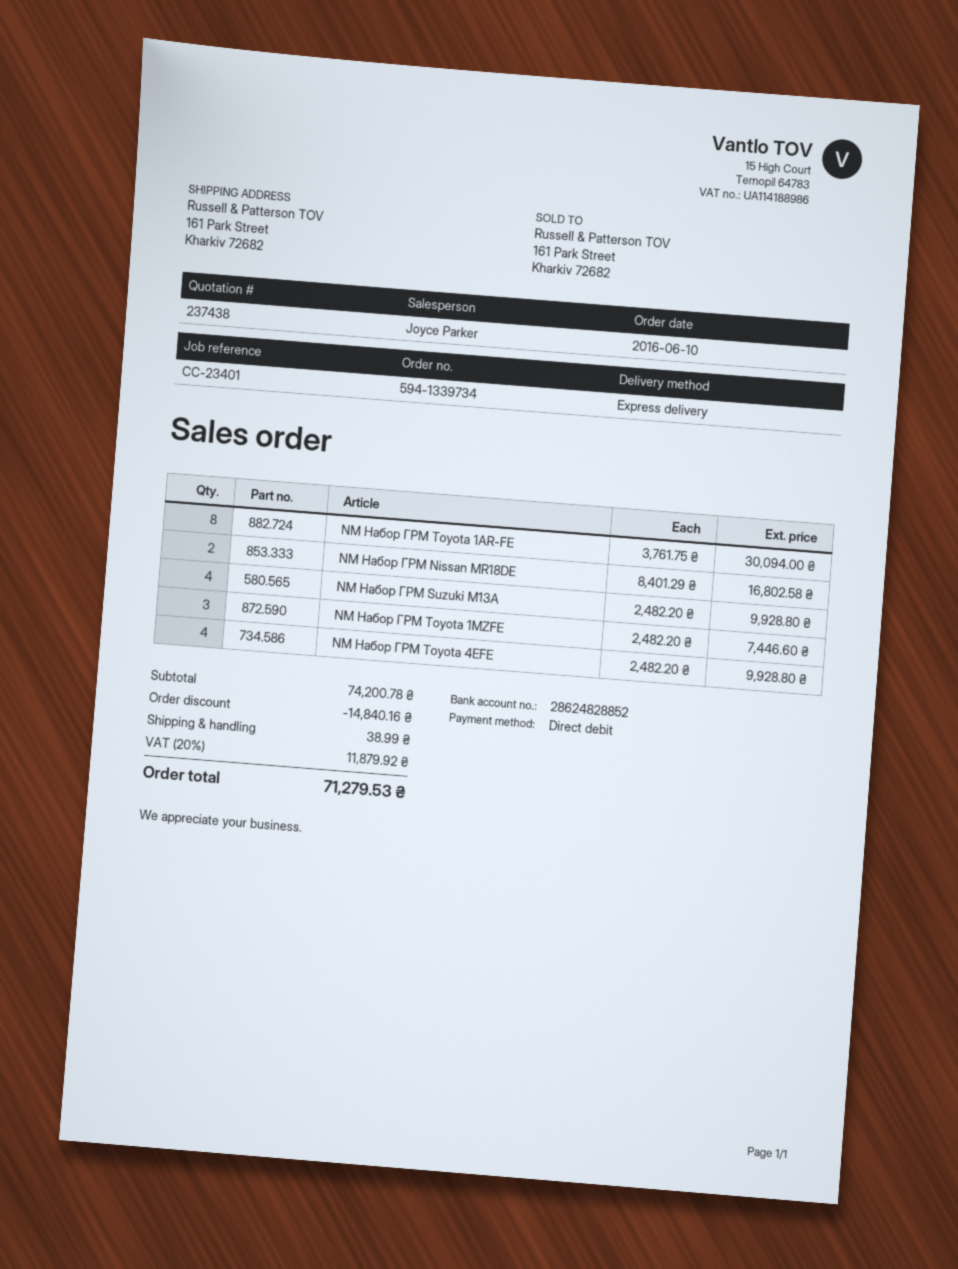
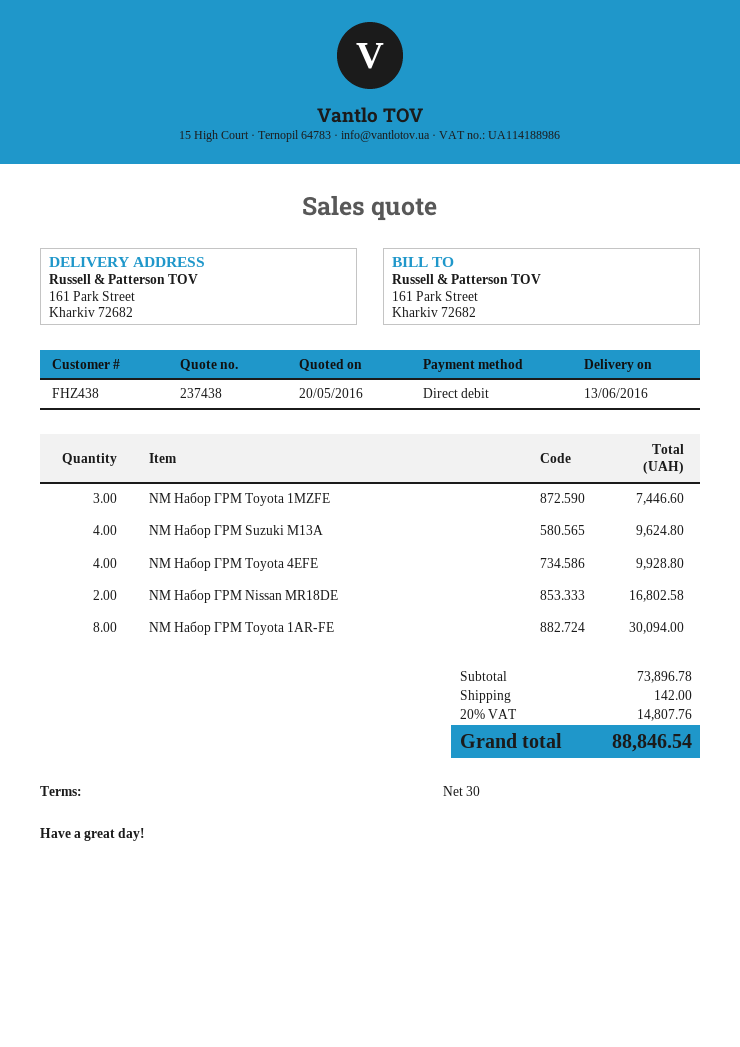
NM Набор ГРМ Suzuki M13A: 4 for 9928.80 -> 4 for 9624.80
subtotal: 74200.78 -> 73896.78
discount: 14840.16 -> none
shipping: 38.99 -> 142.00
tax: 20% = 11879.92 -> 20% = 14807.76
total: 71279.53 -> 88846.54

